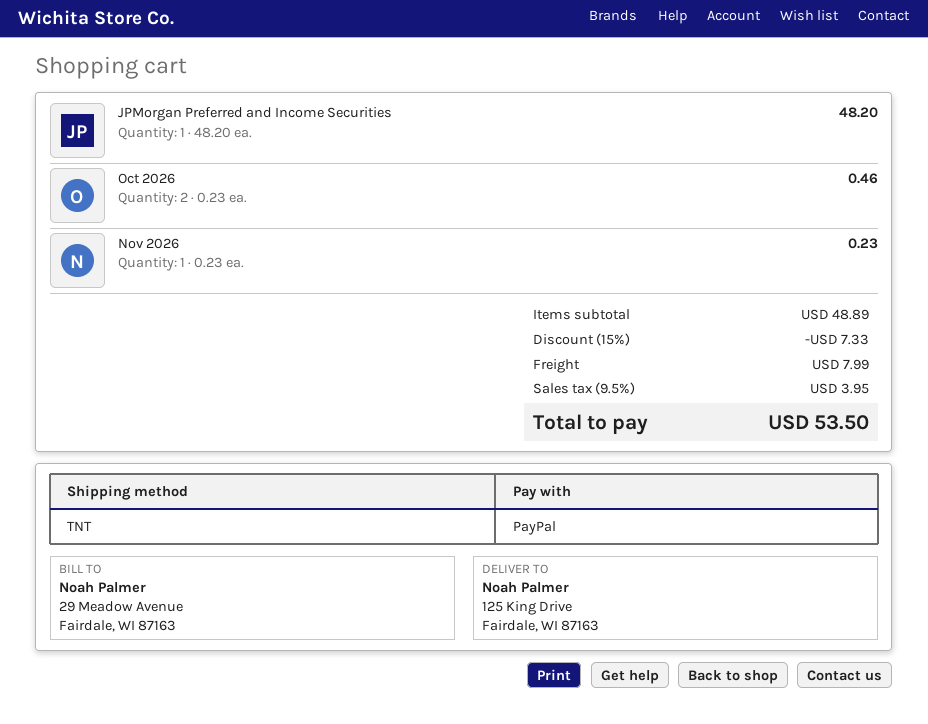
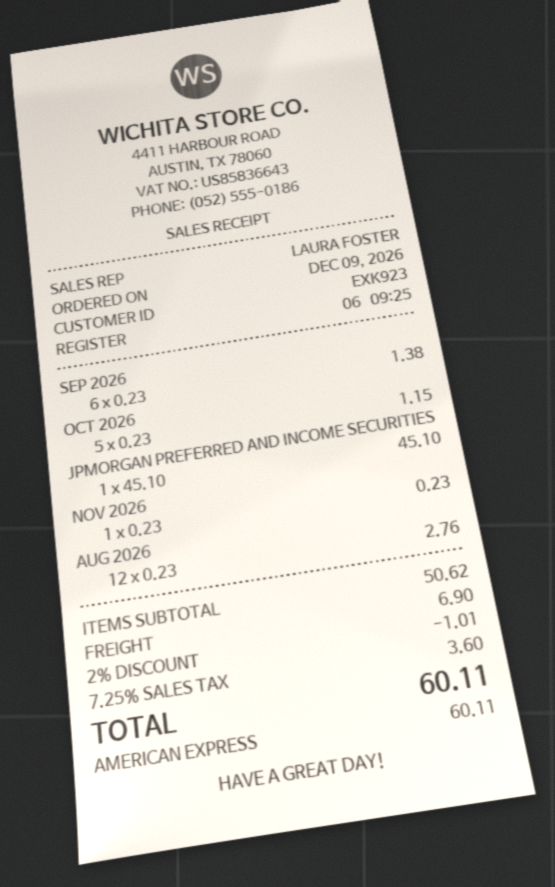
payment method: PayPal -> American Express
JPMorgan Preferred and Income Securities: 1 x 48.20 = 48.20 -> 1 x 45.10 = 45.10
Oct 2026: 2 x 0.23 = 0.46 -> 5 x 0.23 = 1.15
SEP 2026: none -> 6 x 0.23 = 1.38
AUG 2026: none -> 12 x 0.23 = 2.76
subtotal: 48.89 -> 50.62
discount: 15% = 7.33 -> 2% = 1.01
shipping: 7.99 -> 6.90
tax: 9.5% = 3.95 -> 7.25% = 3.60
total: 53.50 -> 60.11

